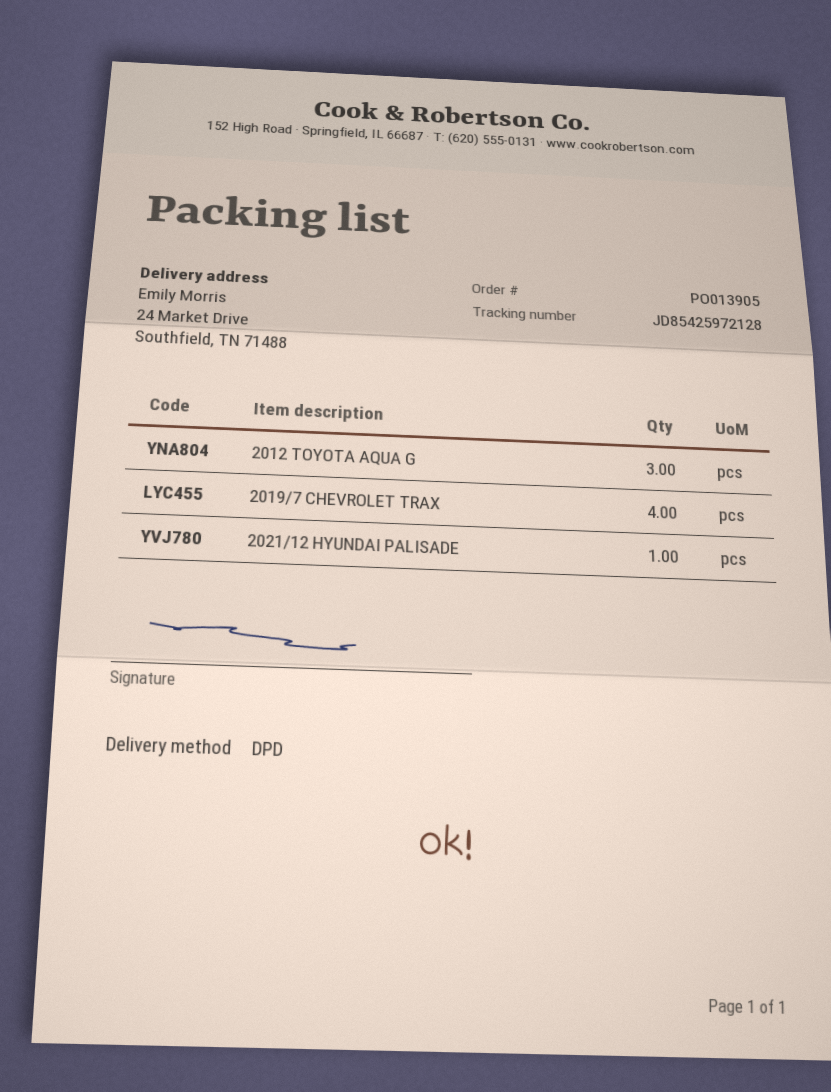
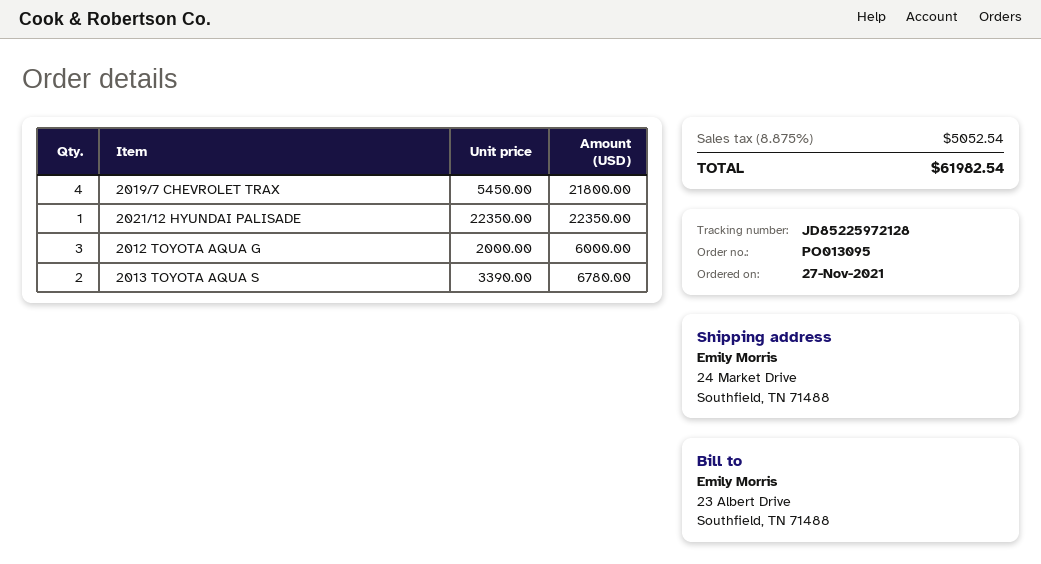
order number: PO013905 -> PO013095
tracking number: JD85425972128 -> JD85225972128
2013 TOYOTA AQUA S: none -> 2

